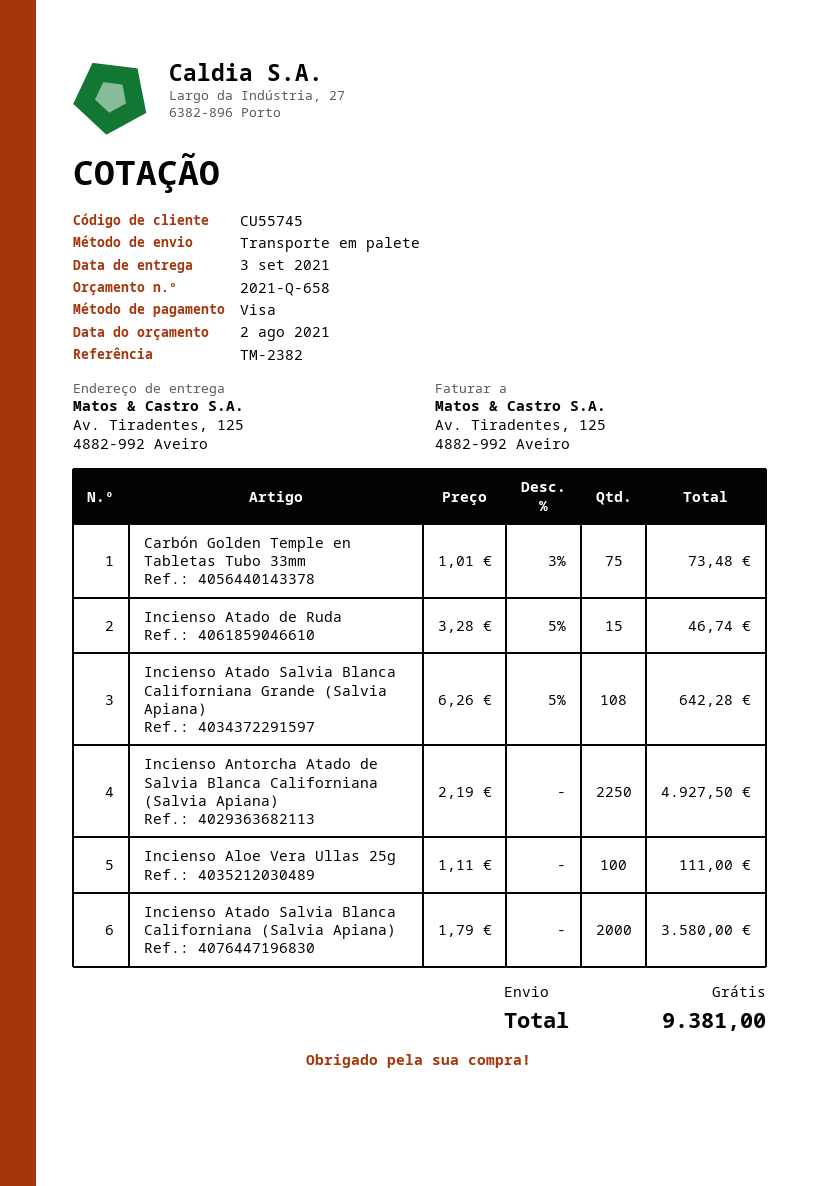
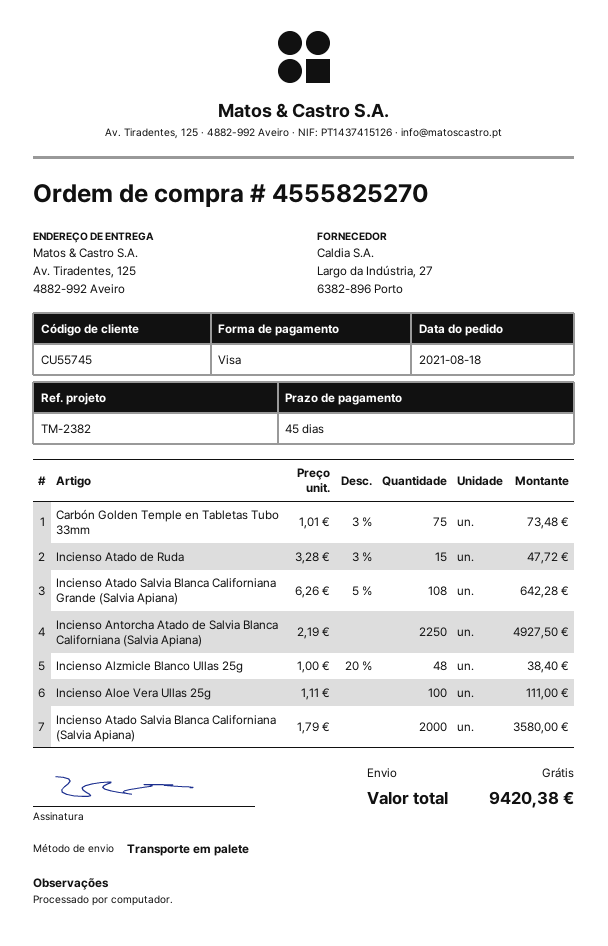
Incienso Atado de Ruda: 15 x 3.28 - 5% = 46.74 -> 15 x 3.28 - 3% = 47.72
Incienso Alzmicle Blanco Ullas 25g: none -> 48 x 1.00 - 20% = 38.40
total: 9381.00 -> 9420.38

